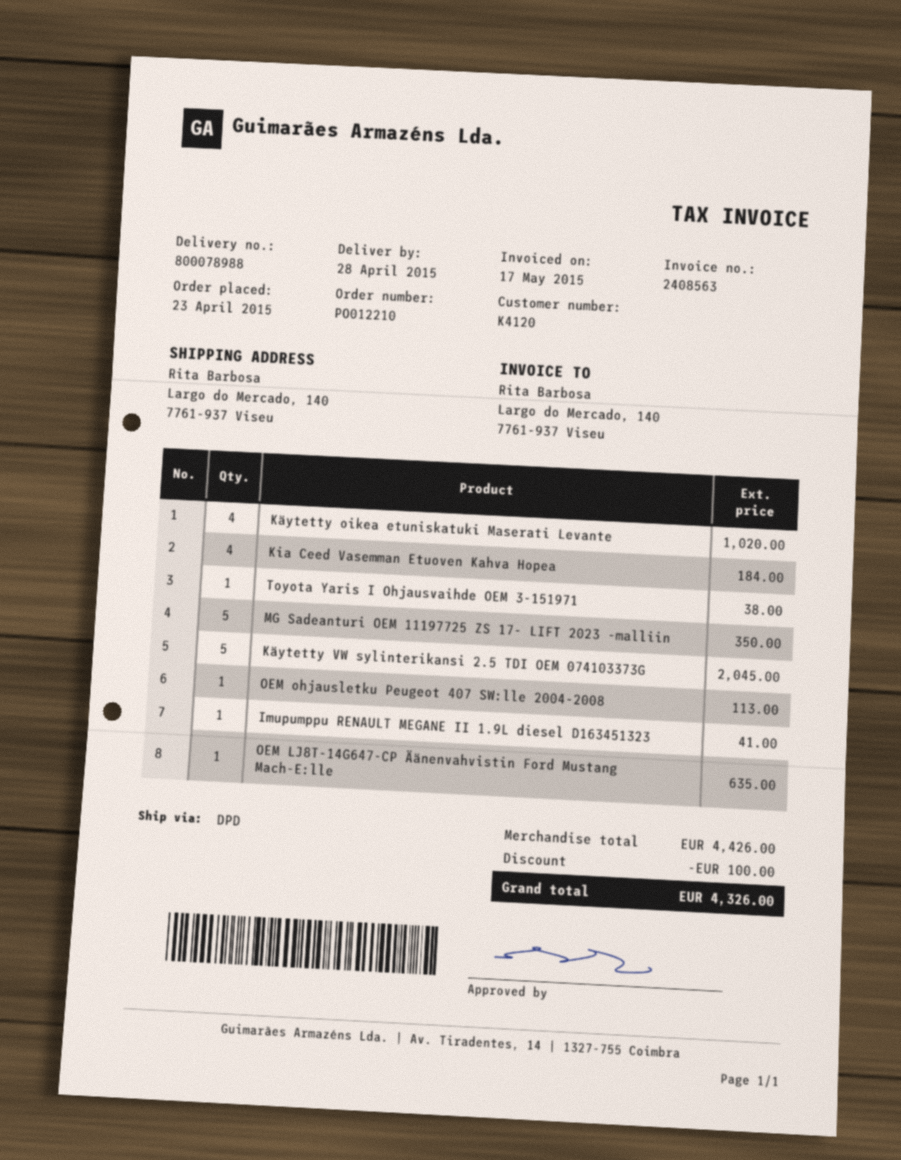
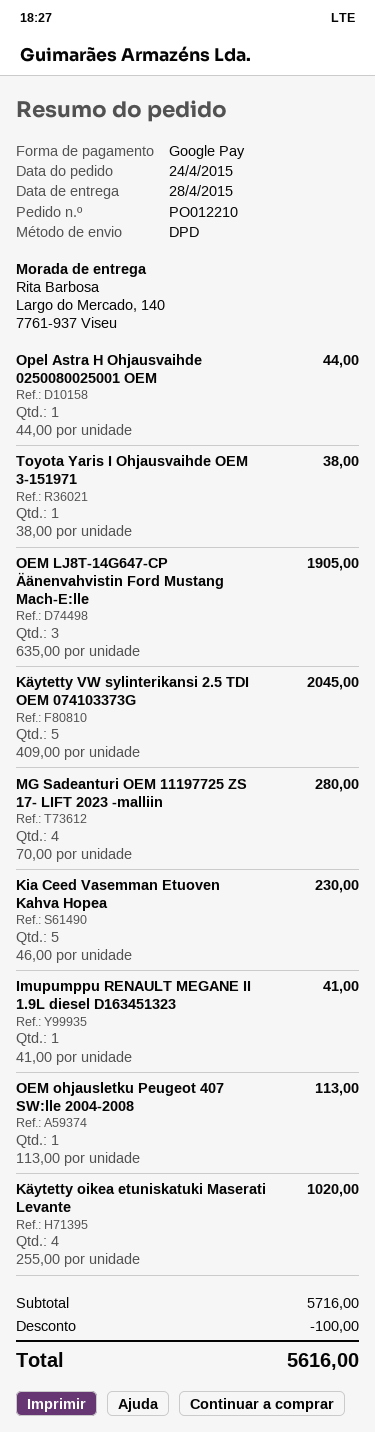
order date: 2015-04-23 -> 2015-04-24
Kia Ceed Vasemman Etuoven Kahva Hopea: 4 for 184.00 -> 5 for 230.00
MG Sadeanturi OEM 11197725 ZS 17- LIFT 2023 -malliin: 5 for 350.00 -> 4 for 280.00
OEM LJ8T-14G647-CP Äänenvahvistin Ford Mustang Mach-E:lle: 1 for 635.00 -> 3 for 1905.00
Opel Astra H Ohjausvaihde 0250080025001 OEM: none -> 1 for 44.00
subtotal: 4426.00 -> 5716.00
total: 4326.00 -> 5616.00

